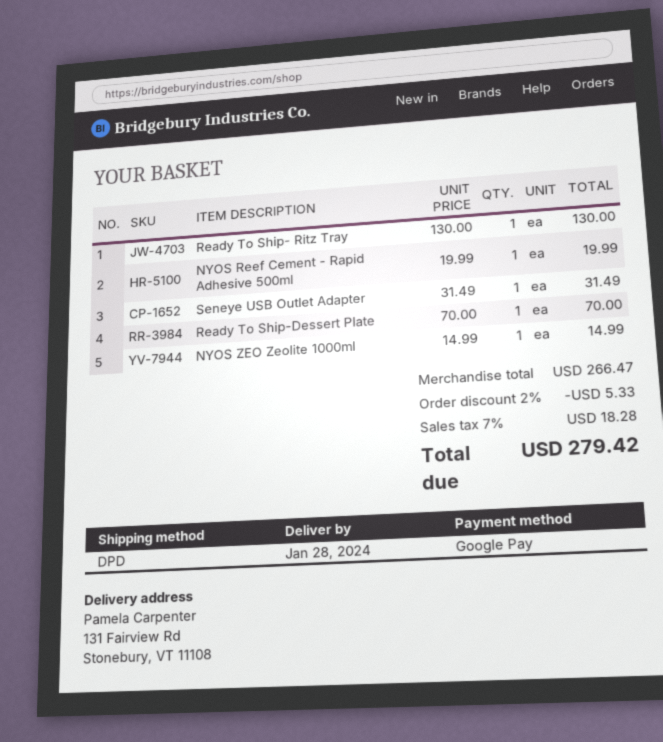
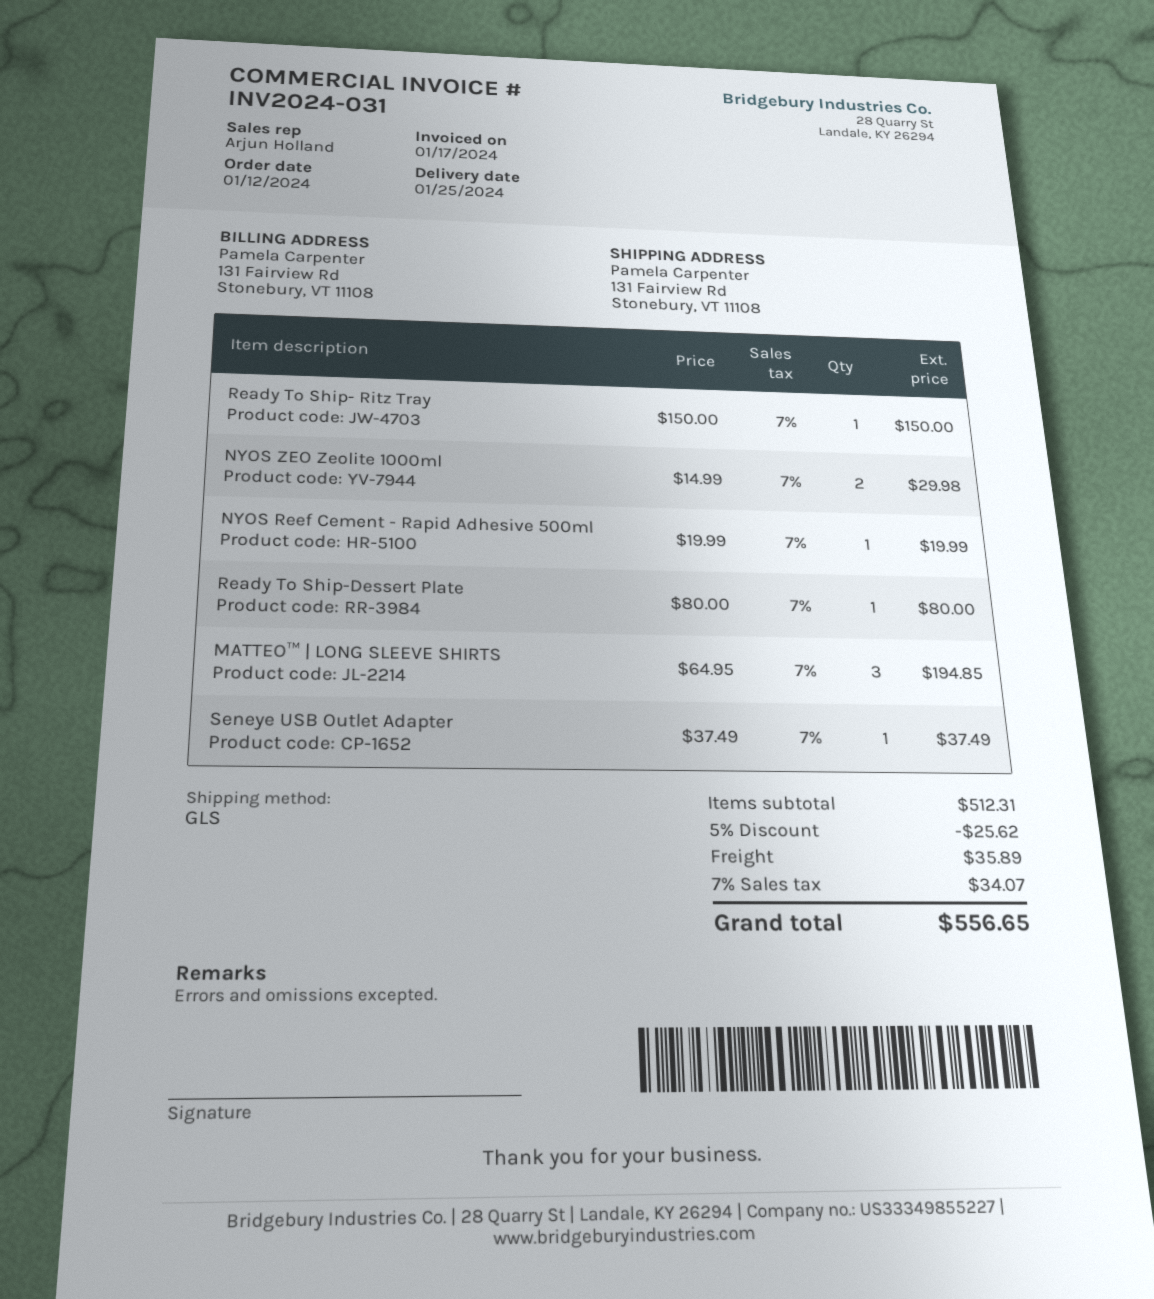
delivery date: 2024-01-28 -> 2024-01-25
shipping method: DPD -> GLS
Ready To Ship- Ritz Tray: 1 x 130.00 = 130.00 -> 1 x 150.00 = 150.00
Seneye USB Outlet Adapter: 1 x 31.49 = 31.49 -> 1 x 37.49 = 37.49
Ready To Ship-Dessert Plate: 1 x 70.00 = 70.00 -> 1 x 80.00 = 80.00
NYOS ZEO Zeolite 1000ml: 1 x 14.99 = 14.99 -> 2 x 14.99 = 29.98
MATTEO™ | LONG SLEEVE SHIRTS: none -> 3 x 64.95 = 194.85
subtotal: 266.47 -> 512.31
discount: 2% = 5.33 -> 5% = 25.62
shipping: none -> 35.89
tax: 7% = 18.28 -> 7% = 34.07
total: 279.42 -> 556.65

